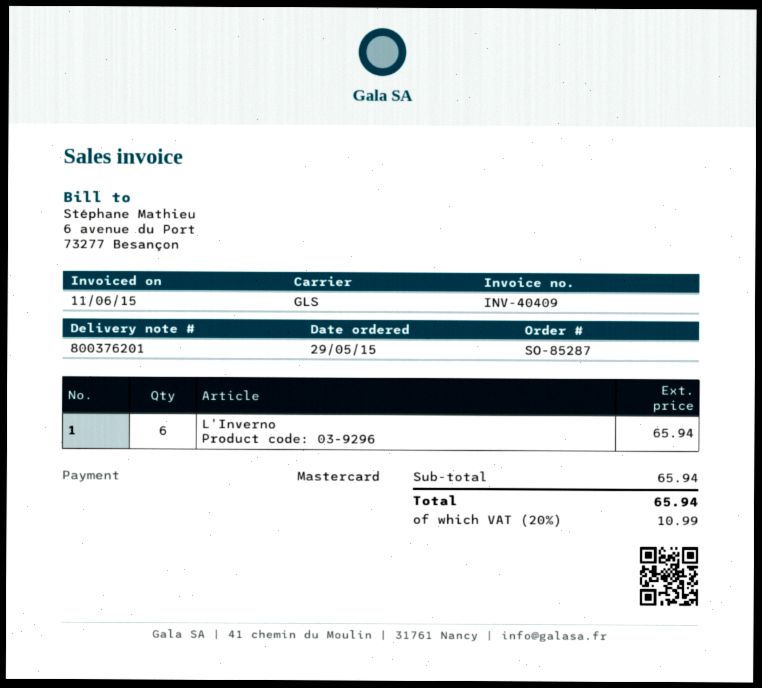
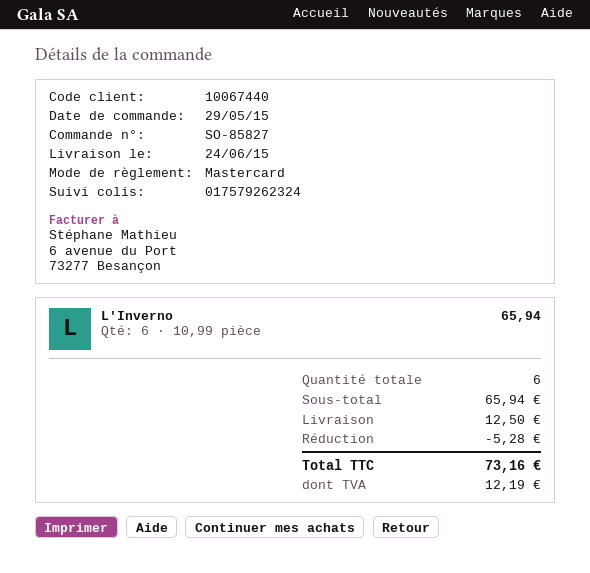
order number: SO-85287 -> SO-85827
discount: none -> 5.28
shipping: none -> 12.50
tax: 10.99 -> 12.19
total: 65.94 -> 73.16

